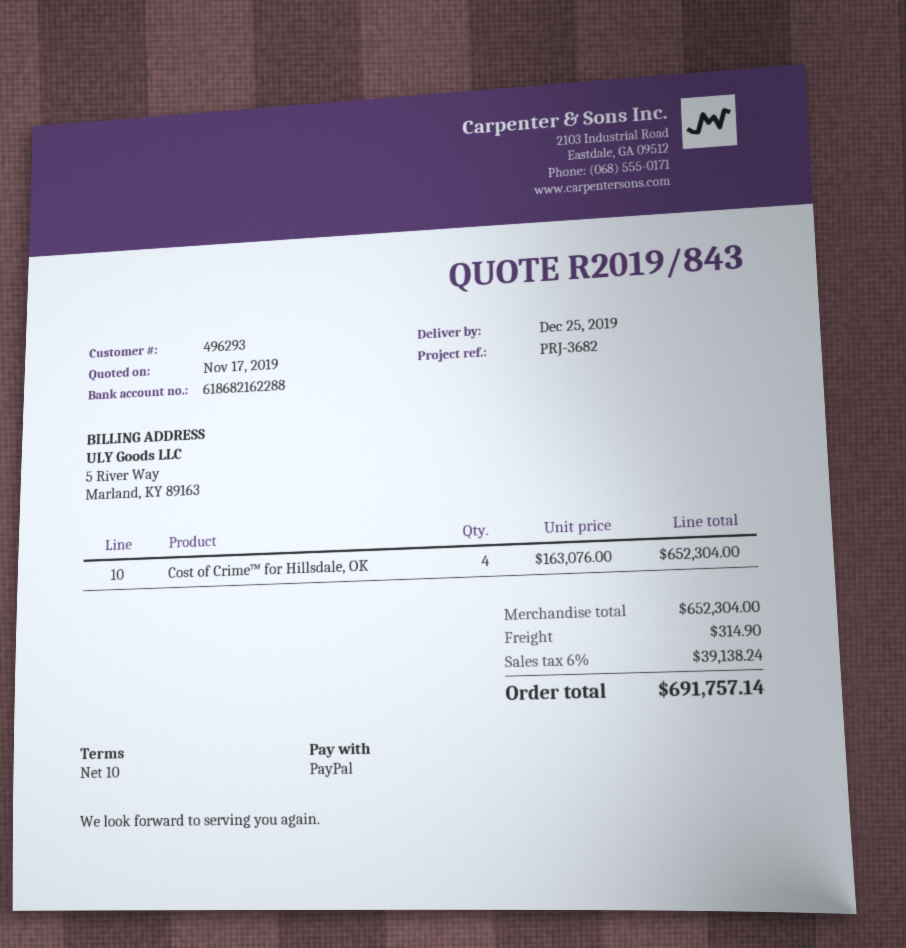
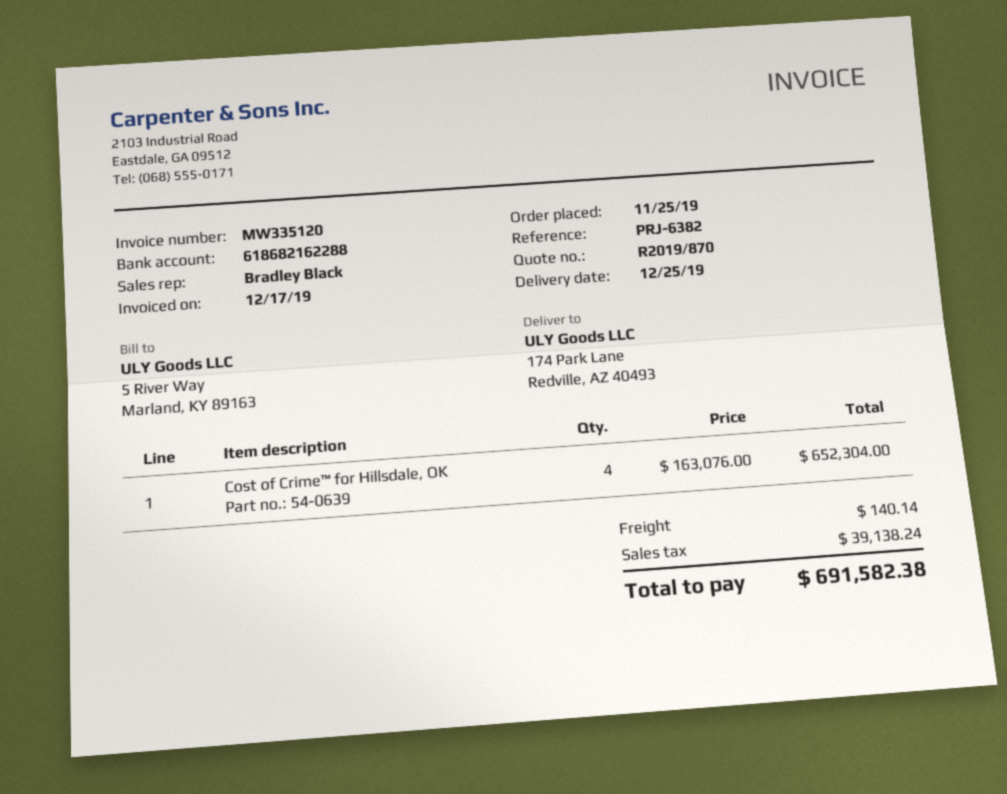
quote number: R2019/843 -> R2019/870
reference: PRJ-3682 -> PRJ-6382
shipping: 314.90 -> 140.14
total: 691757.14 -> 691582.38

